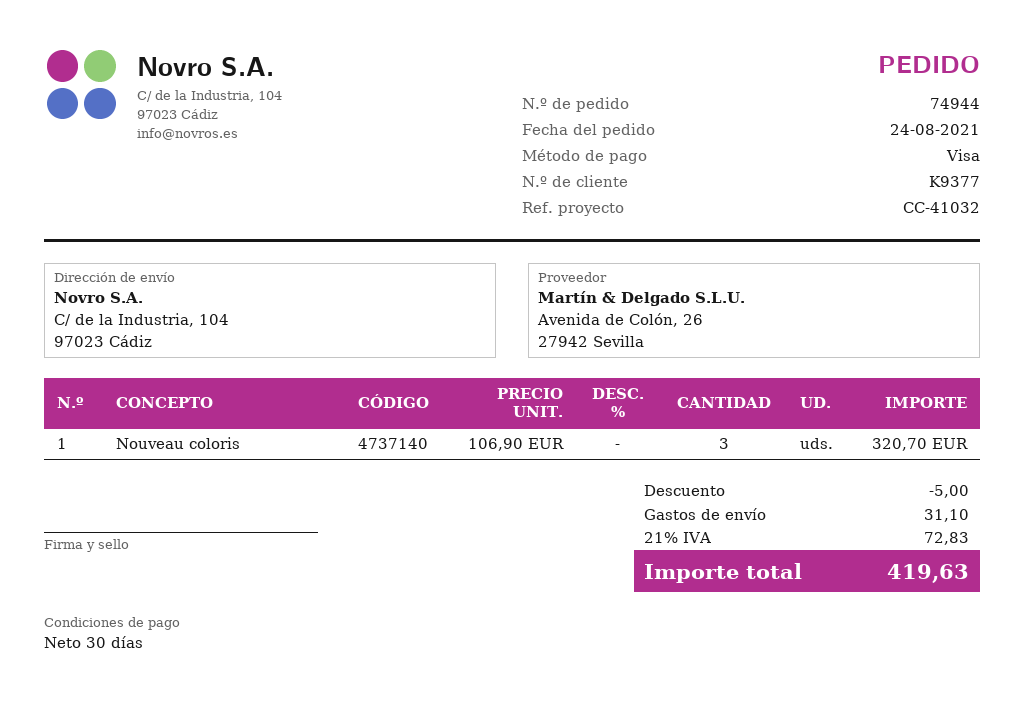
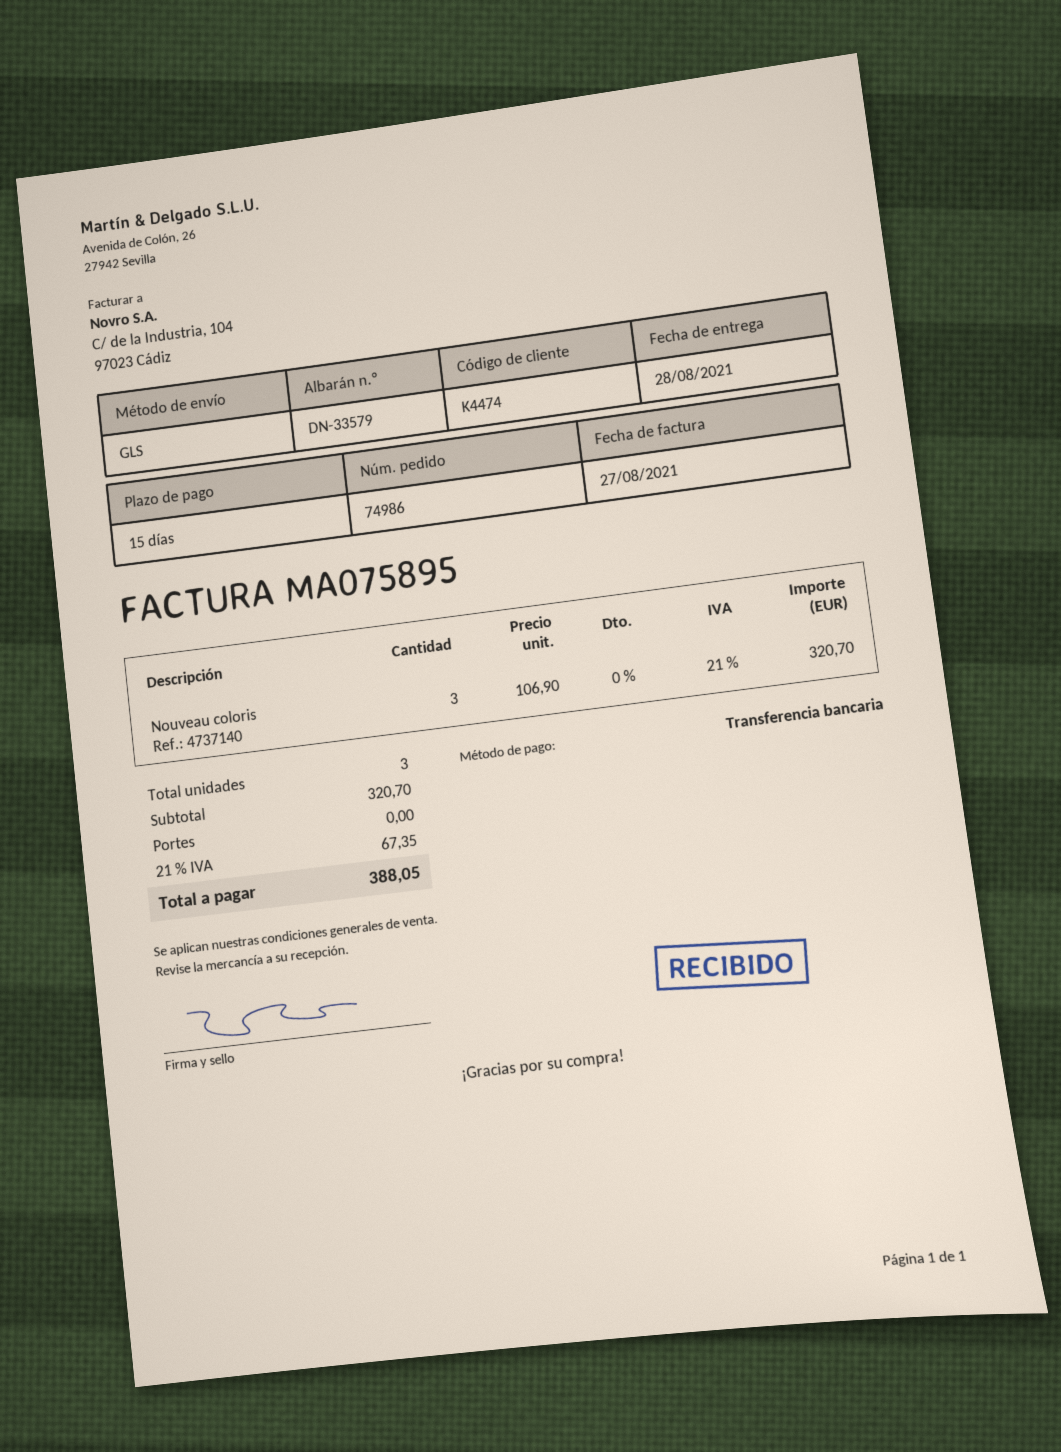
order number: 74944 -> 74986
payment terms: 30 days -> 15 days
customer number: K9377 -> K4474
payment method: Visa -> bank transfer
discount: 5.00 -> none
shipping: 31.10 -> 0.00
tax: 21% = 72.83 -> 21% = 67.35
total: 419.63 -> 388.05

